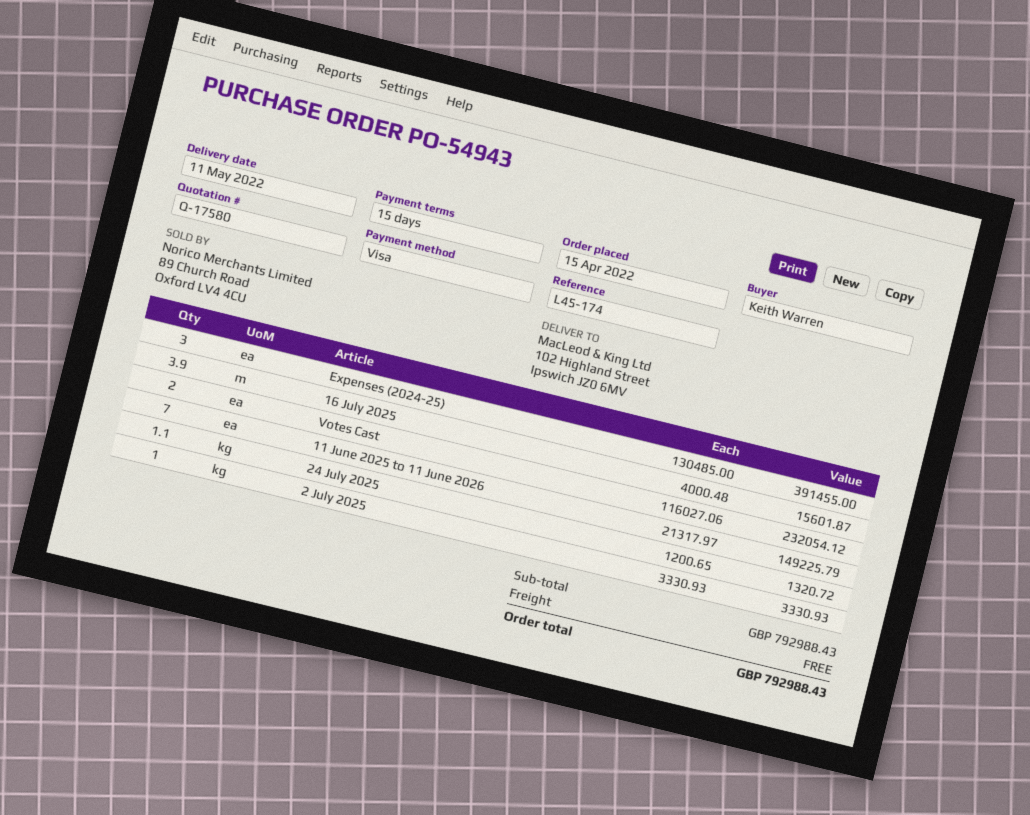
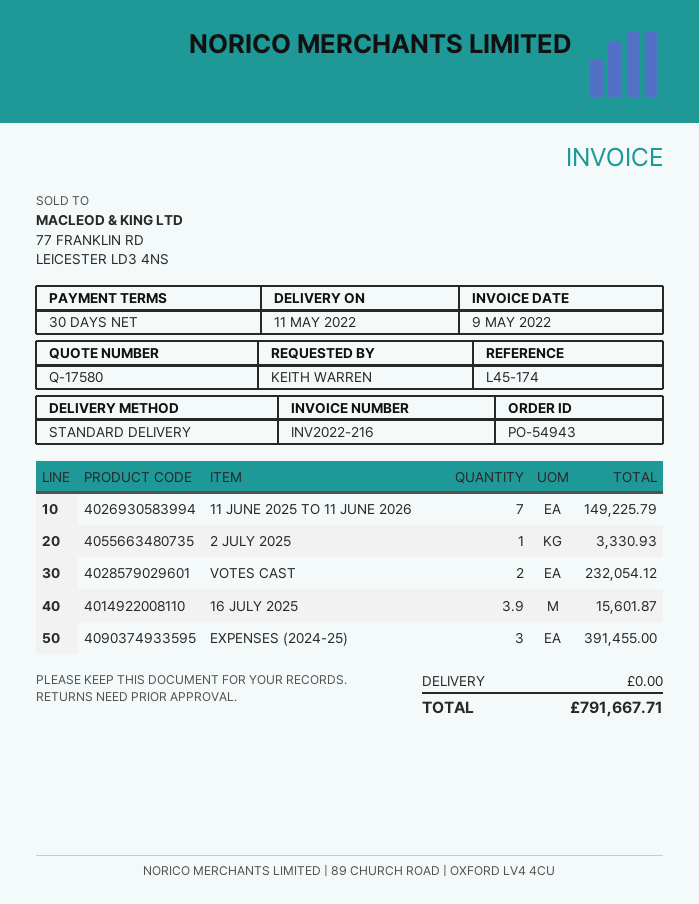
payment terms: 15 days -> 30 days
24 July 2025: 1.1 for 1320.72 -> none
total: 792988.43 -> 791667.71

